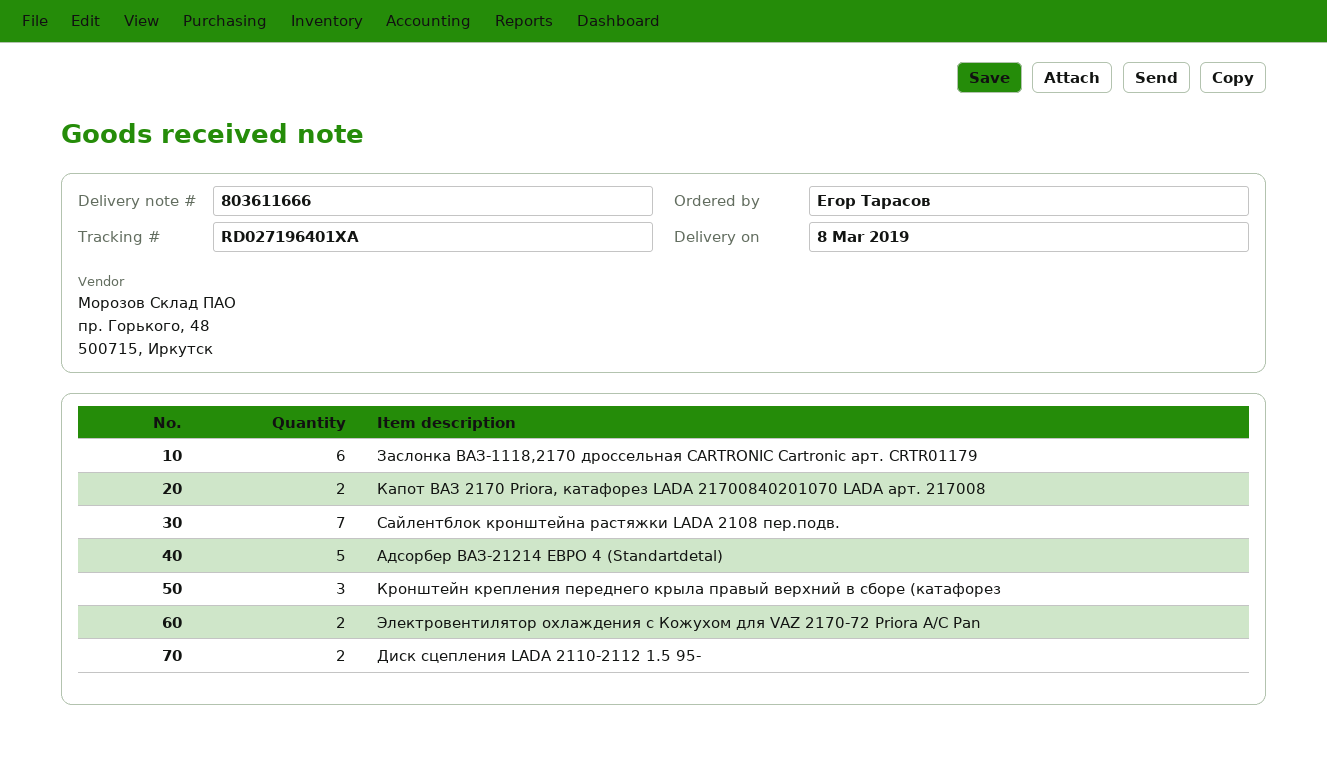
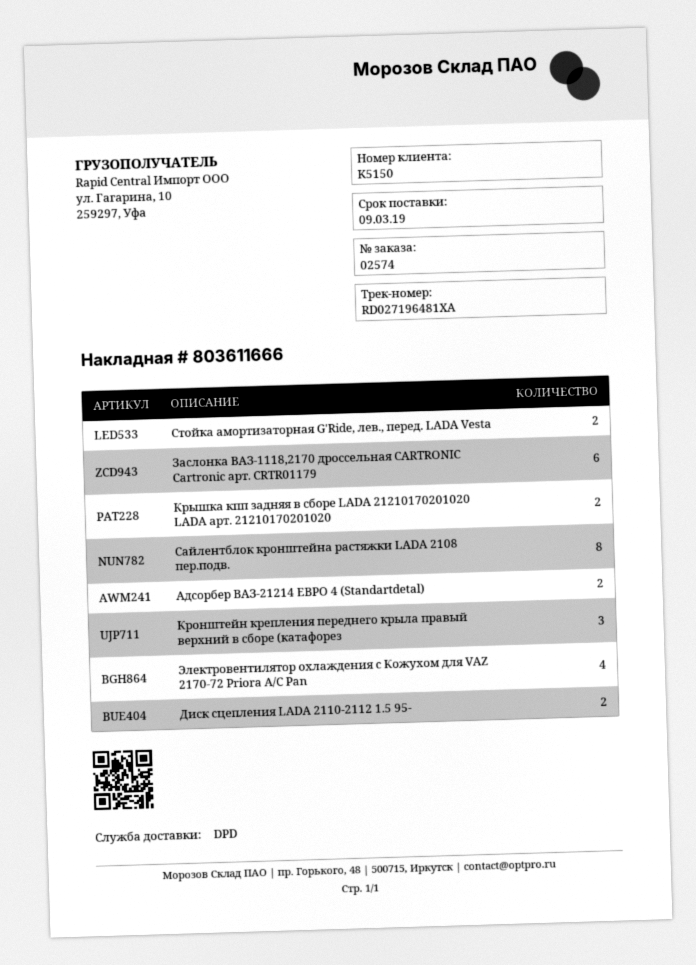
delivery date: 2019-03-08 -> 2019-03-09
tracking number: RD027196401XA -> RD027196481XA
Капот ВАЗ 2170 Priora, катафорез LADA 21700840201070 LADA арт. 217008: 2 -> none
Сайлентблок кронштейна растяжки LADA 2108 пер.подв.: 7 -> 8
Адсорбер ВАЗ-21214 ЕВРО 4 (Standartdetal): 5 -> 2
Электровентилятор охлаждения с Кожухом для VAZ 2170-72 Priora A/C Pan: 2 -> 4
Стойка амортизаторная G'Ride, лев., перед. LADA Vesta: none -> 2
Крышка кпп задняя в сборе LADA 21210170201020 LADA арт. 21210170201020: none -> 2

